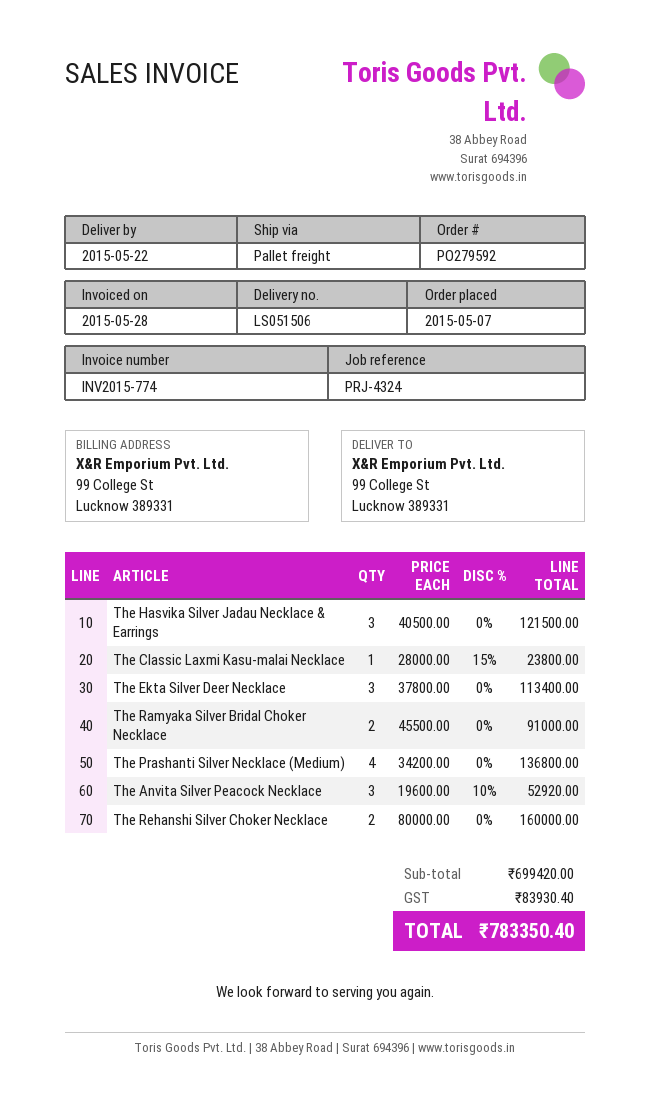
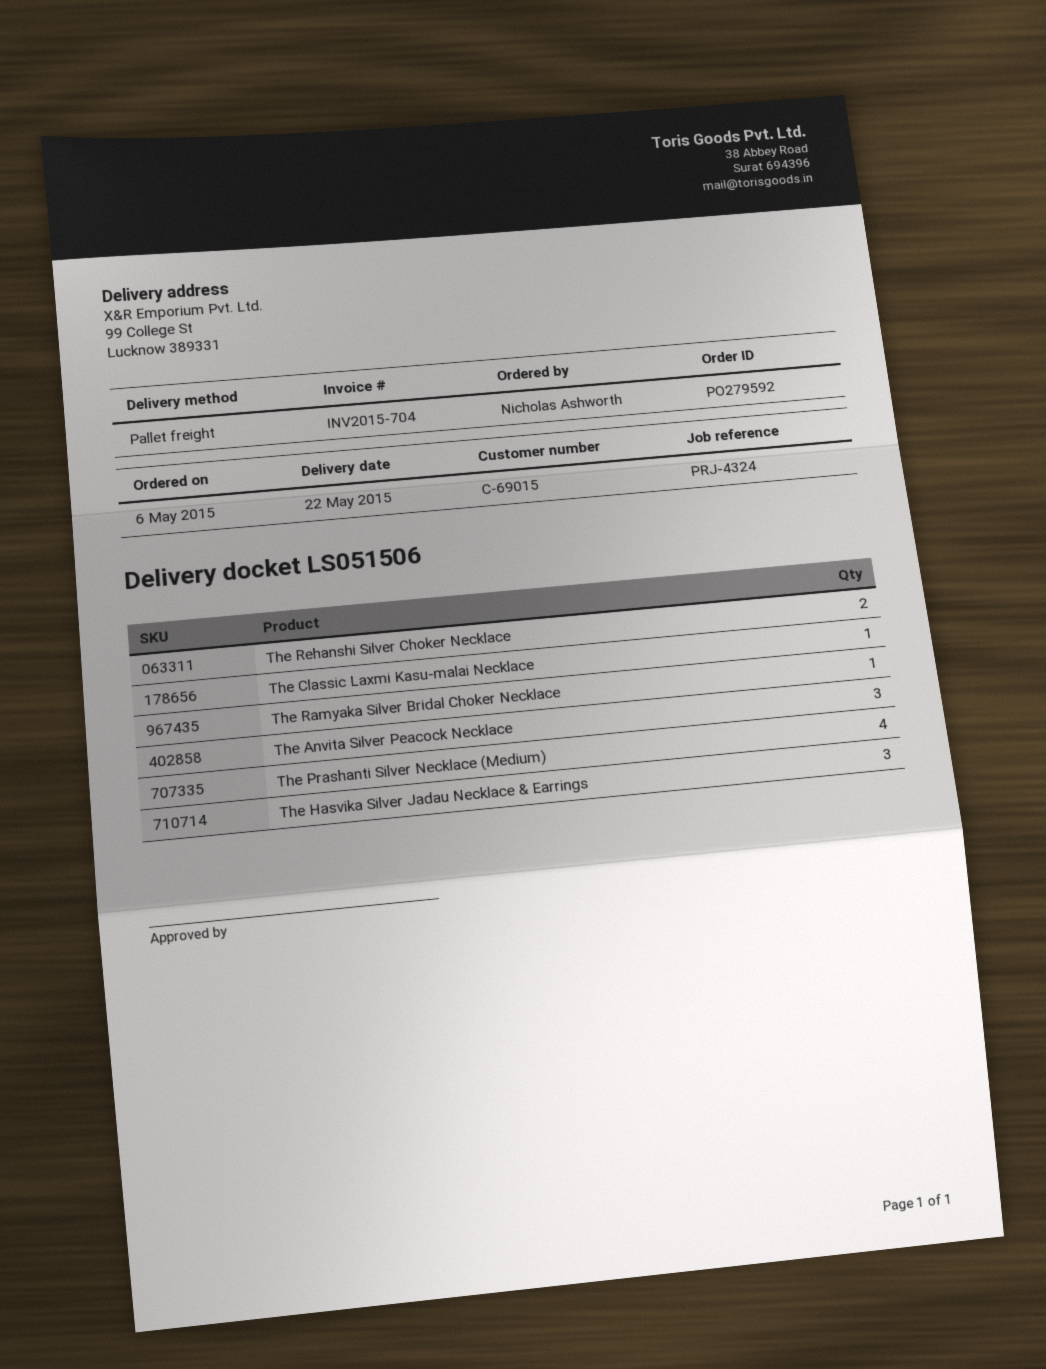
order date: 2015-05-07 -> 2015-05-06
invoice number: INV2015-774 -> INV2015-704
The Ekta Silver Deer Necklace: 3 -> none
The Ramyaka Silver Bridal Choker Necklace: 2 -> 1

